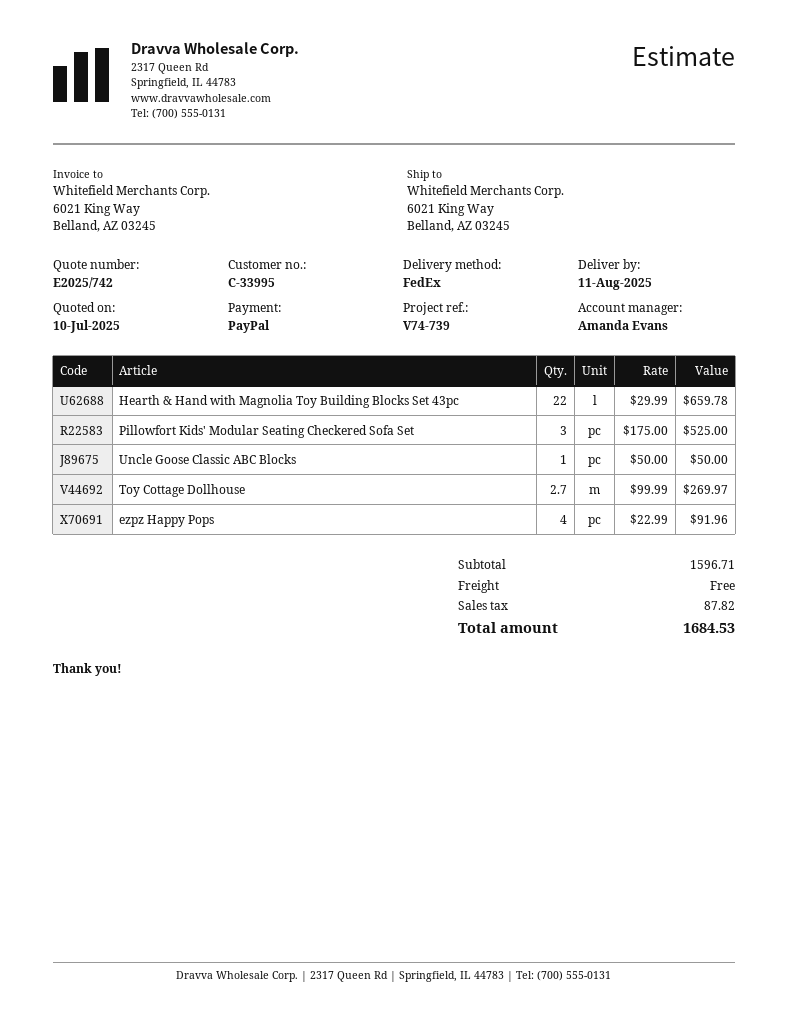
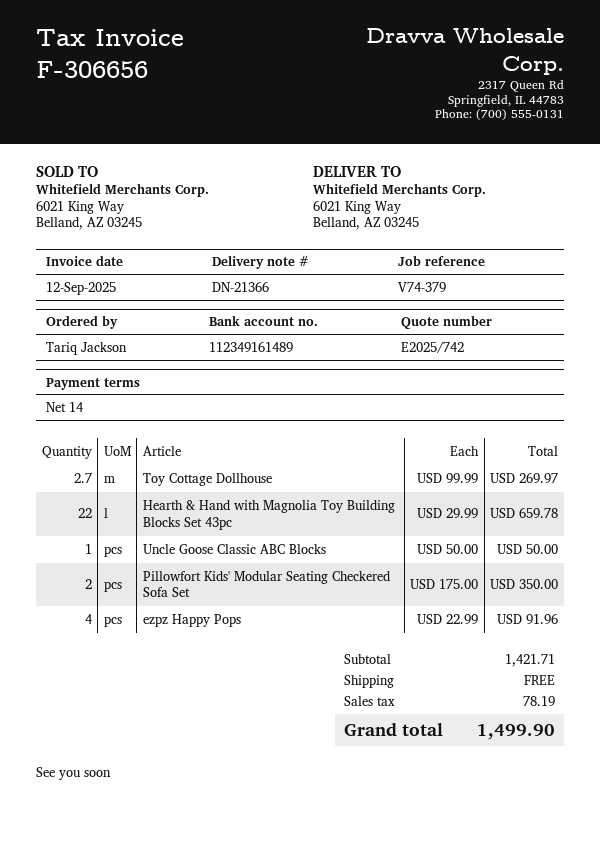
reference: V74-739 -> V74-379
Pillowfort Kids' Modular Seating Checkered Sofa Set: 3 x 175.00 = 525.00 -> 2 x 175.00 = 350.00
subtotal: 1596.71 -> 1421.71
tax: 87.82 -> 78.19
total: 1684.53 -> 1499.90

